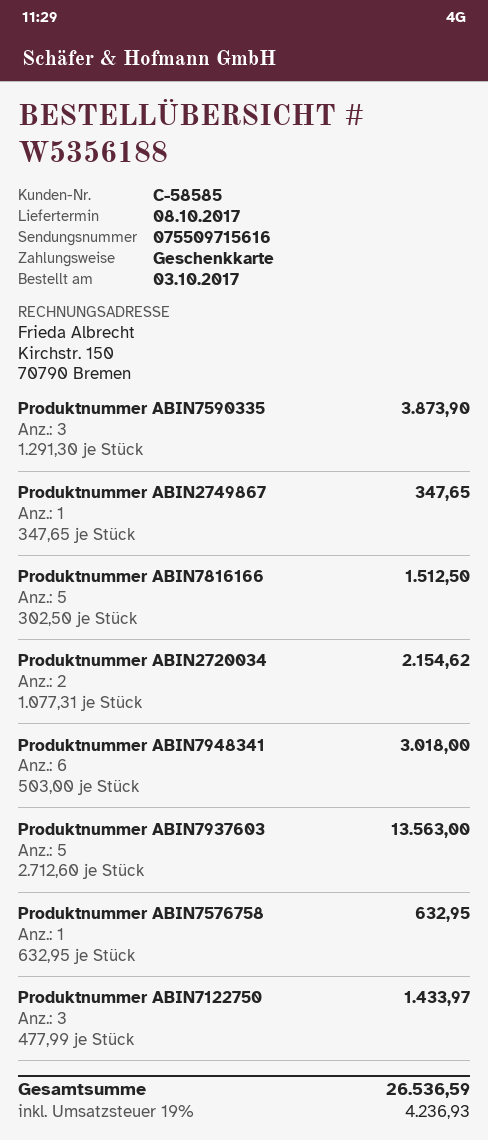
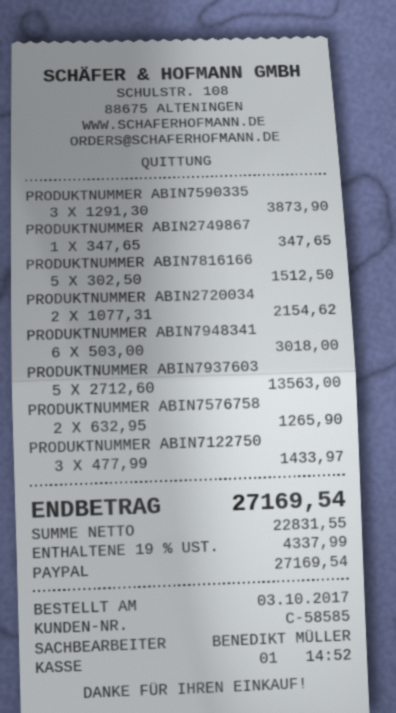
payment method: gift card -> PayPal
Produktnummer ABIN7576758: 1 x 632.95 = 632.95 -> 2 x 632.95 = 1265.90
tax: 19% = 4236.93 -> 19% = 4337.99
total: 26536.59 -> 27169.54

